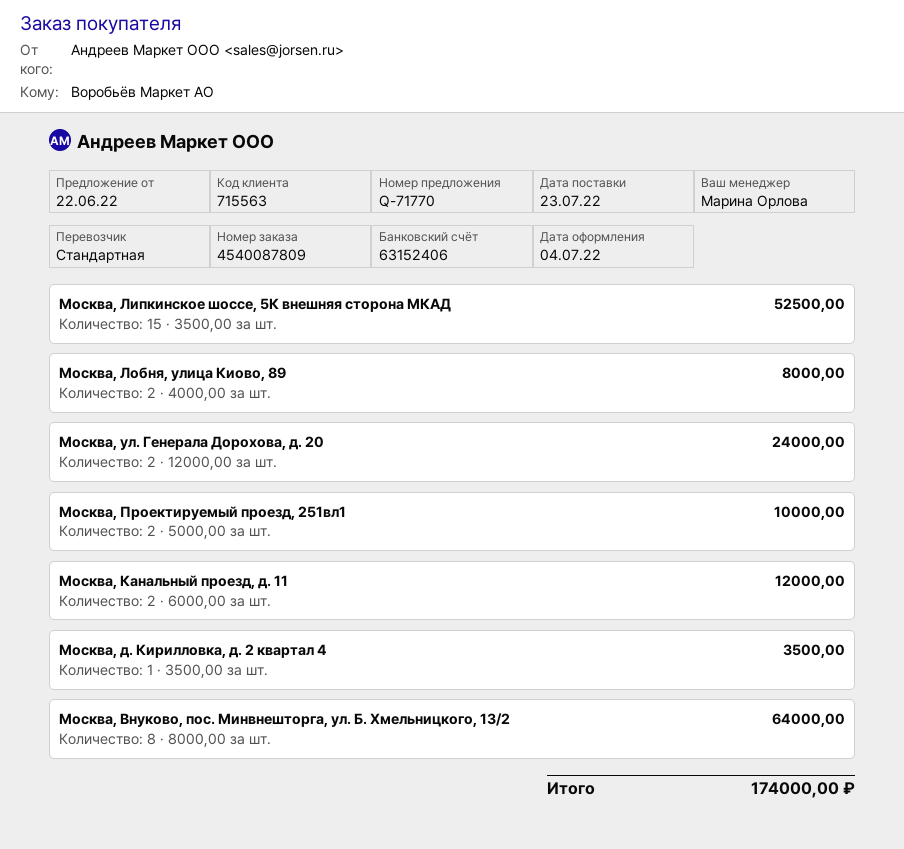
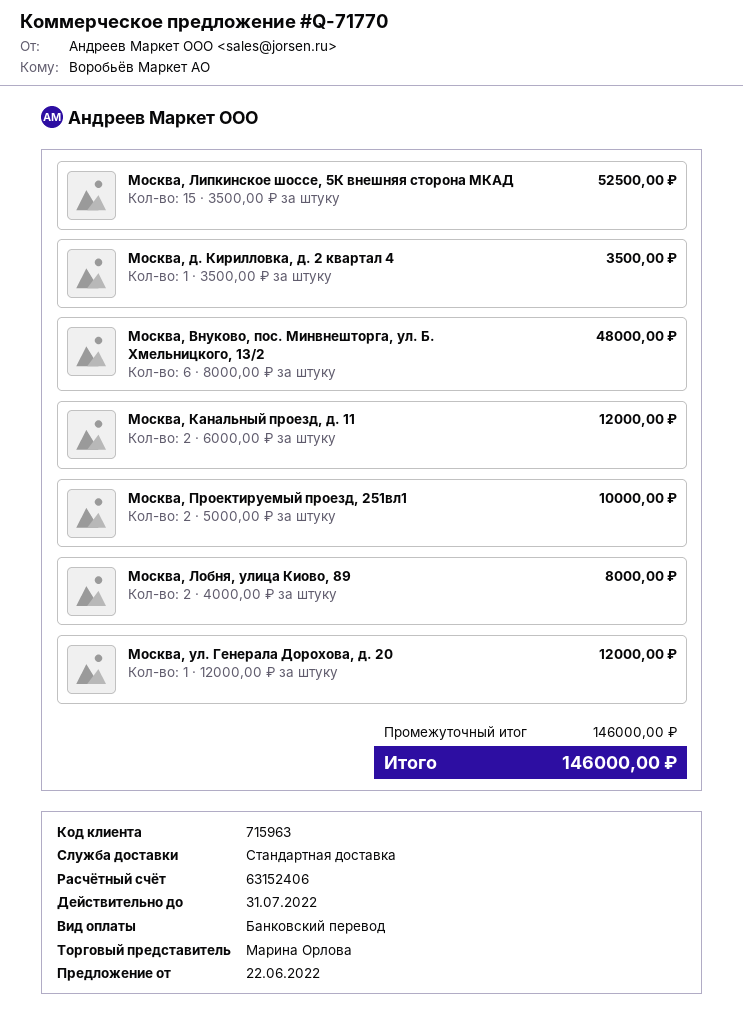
customer number: 715563 -> 715963
Москва, ул. Генерала Дорохова, д. 20: 2 x 12000.00 = 24000.00 -> 1 x 12000.00 = 12000.00
Москва, Внуково, пос. Минвнешторга, ул. Б. Хмельницкого, 13/2: 8 x 8000.00 = 64000.00 -> 6 x 8000.00 = 48000.00
total: 174000.00 -> 146000.00

